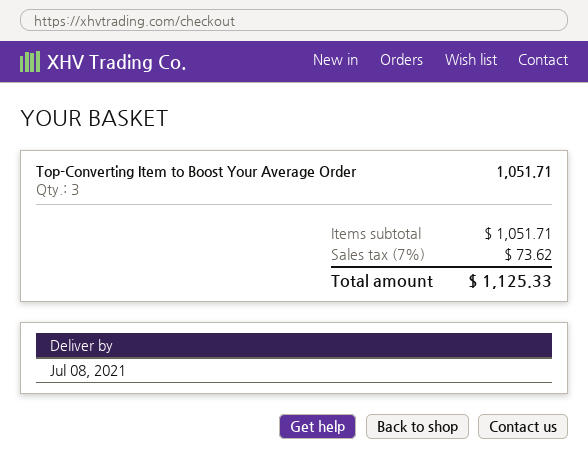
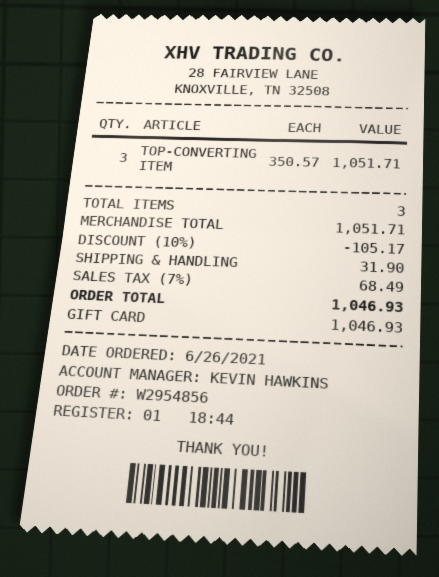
discount: none -> 10% = 105.17
shipping: none -> 31.90
tax: 7% = 73.62 -> 7% = 68.49
total: 1125.33 -> 1046.93

